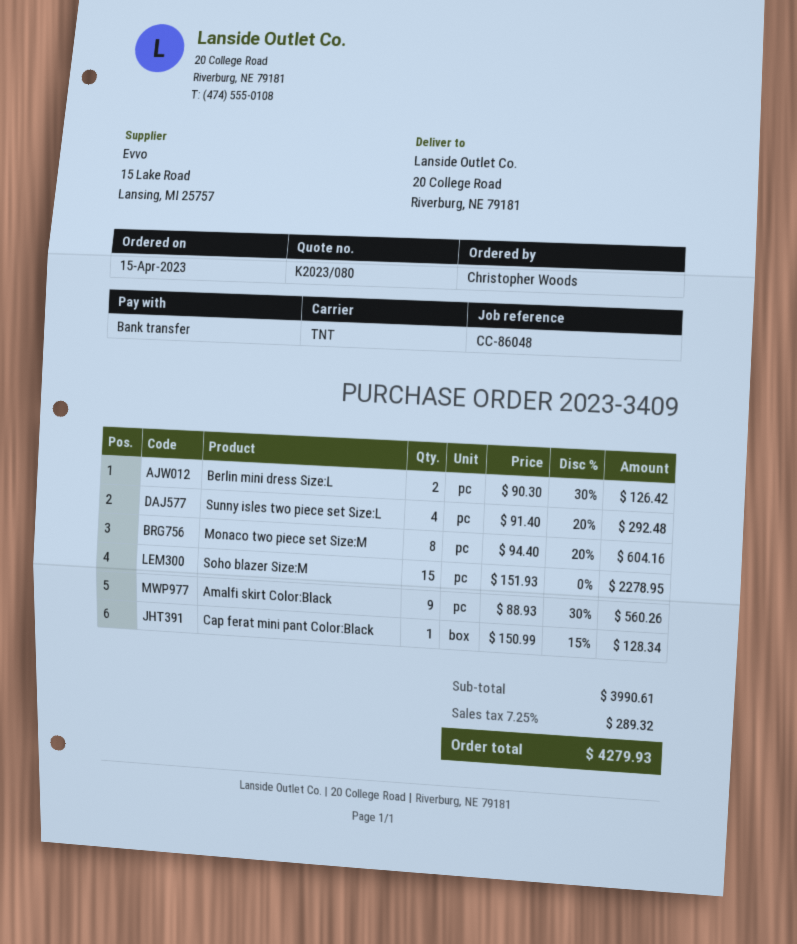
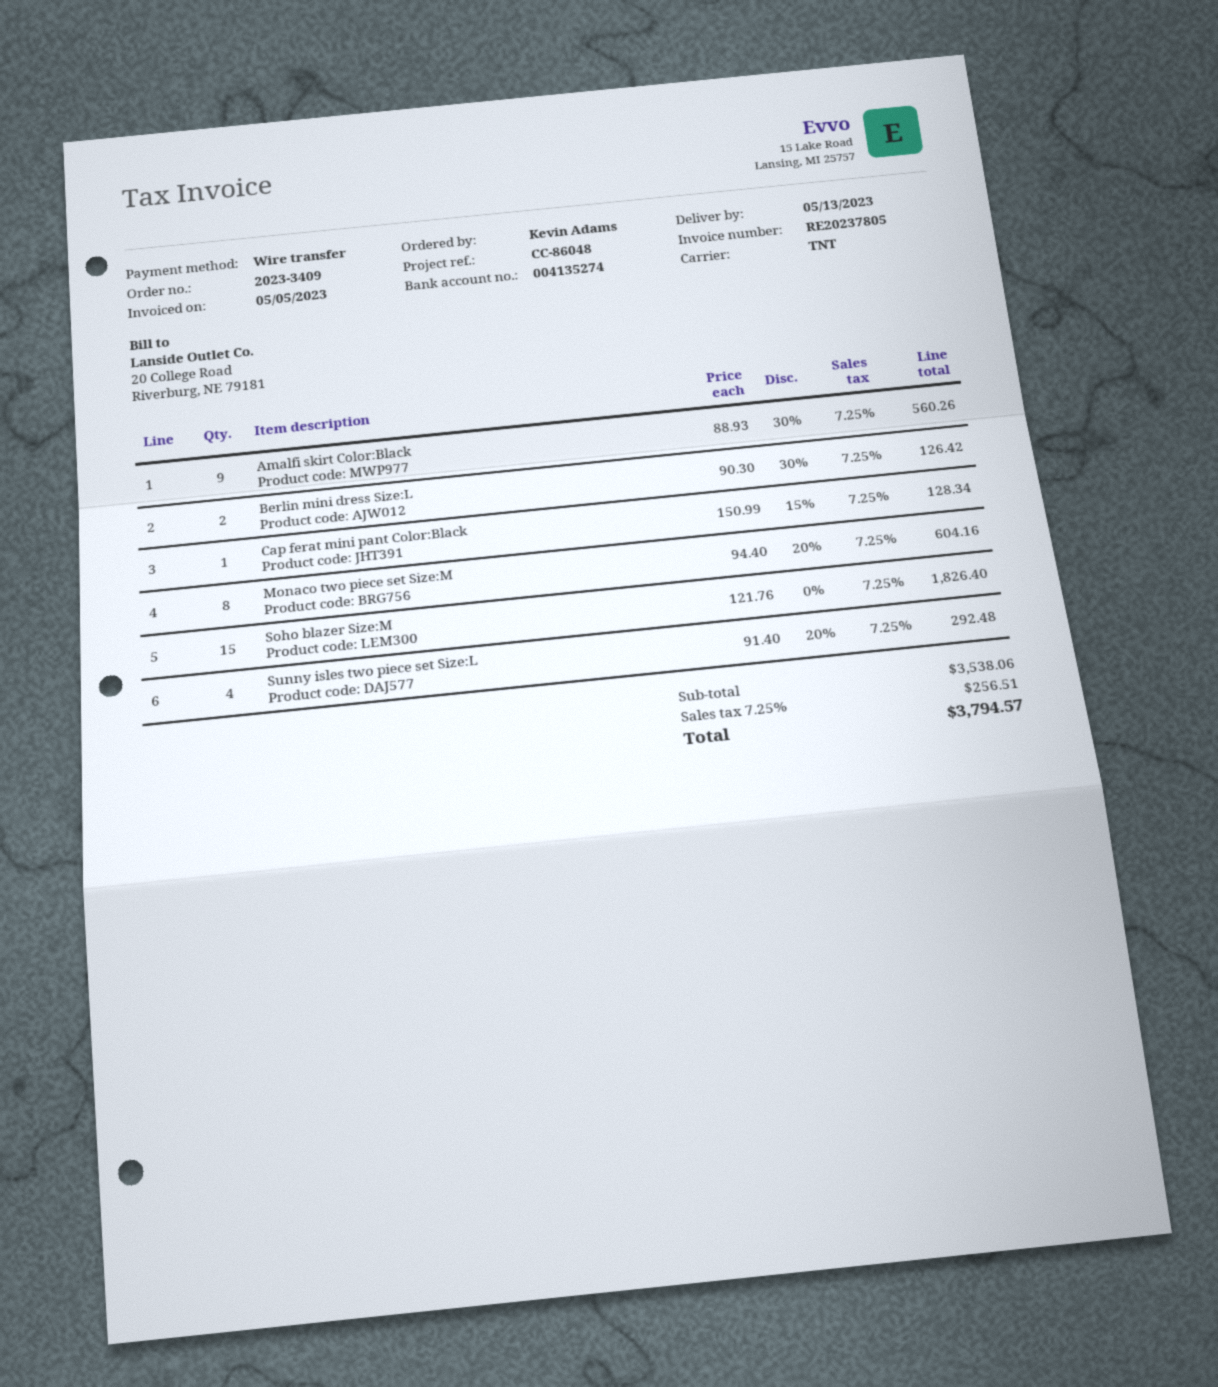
ordered by: Christopher Woods -> Kevin Adams
Soho blazer Size:M: 15 x 151.93 = 2278.95 -> 15 x 121.76 = 1826.40
subtotal: 3990.61 -> 3538.06
tax: 7.25% = 289.32 -> 7.25% = 256.51
total: 4279.93 -> 3794.57

